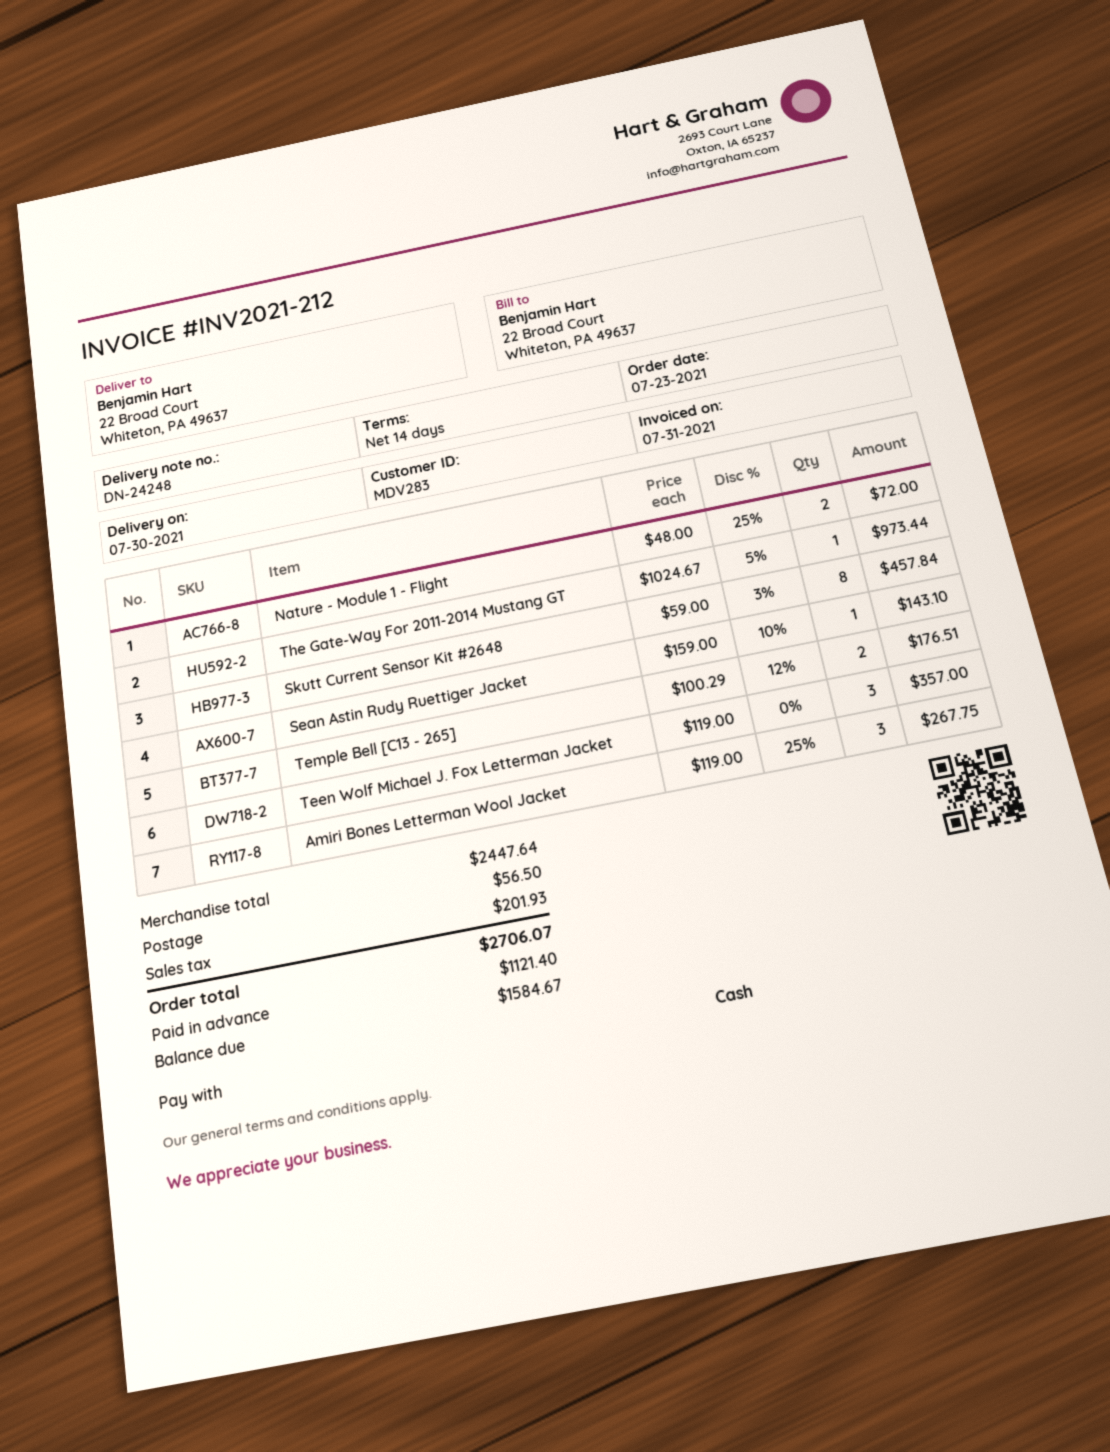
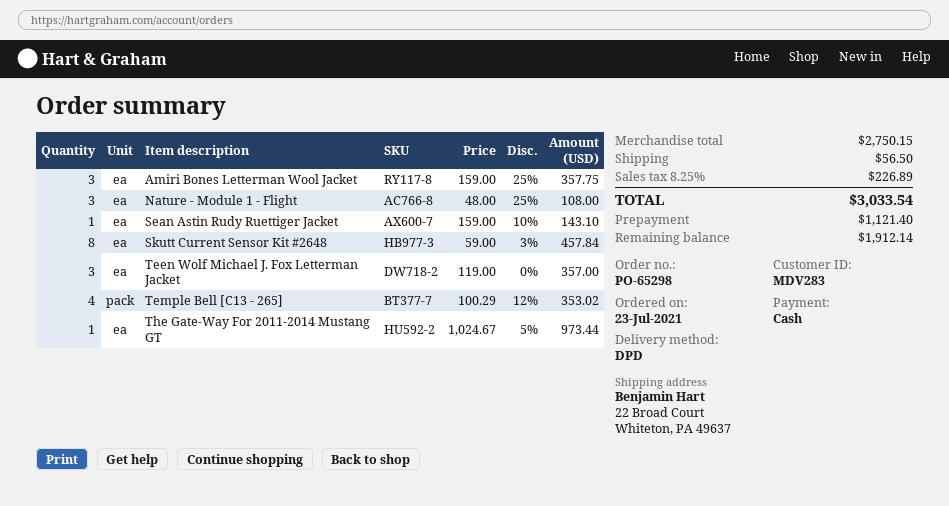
Nature - Module 1 - Flight: 2 x 48.00 - 25% = 72.00 -> 3 x 48.00 - 25% = 108.00
Temple Bell [C13 - 265]: 2 x 100.29 - 12% = 176.51 -> 4 x 100.29 - 12% = 353.02
Amiri Bones Letterman Wool Jacket: 3 x 119.00 - 25% = 267.75 -> 3 x 159.00 - 25% = 357.75
subtotal: 2447.64 -> 2750.15
tax: 201.93 -> 226.89
total: 2706.07 -> 3033.54
balance: 1584.67 -> 1912.14

